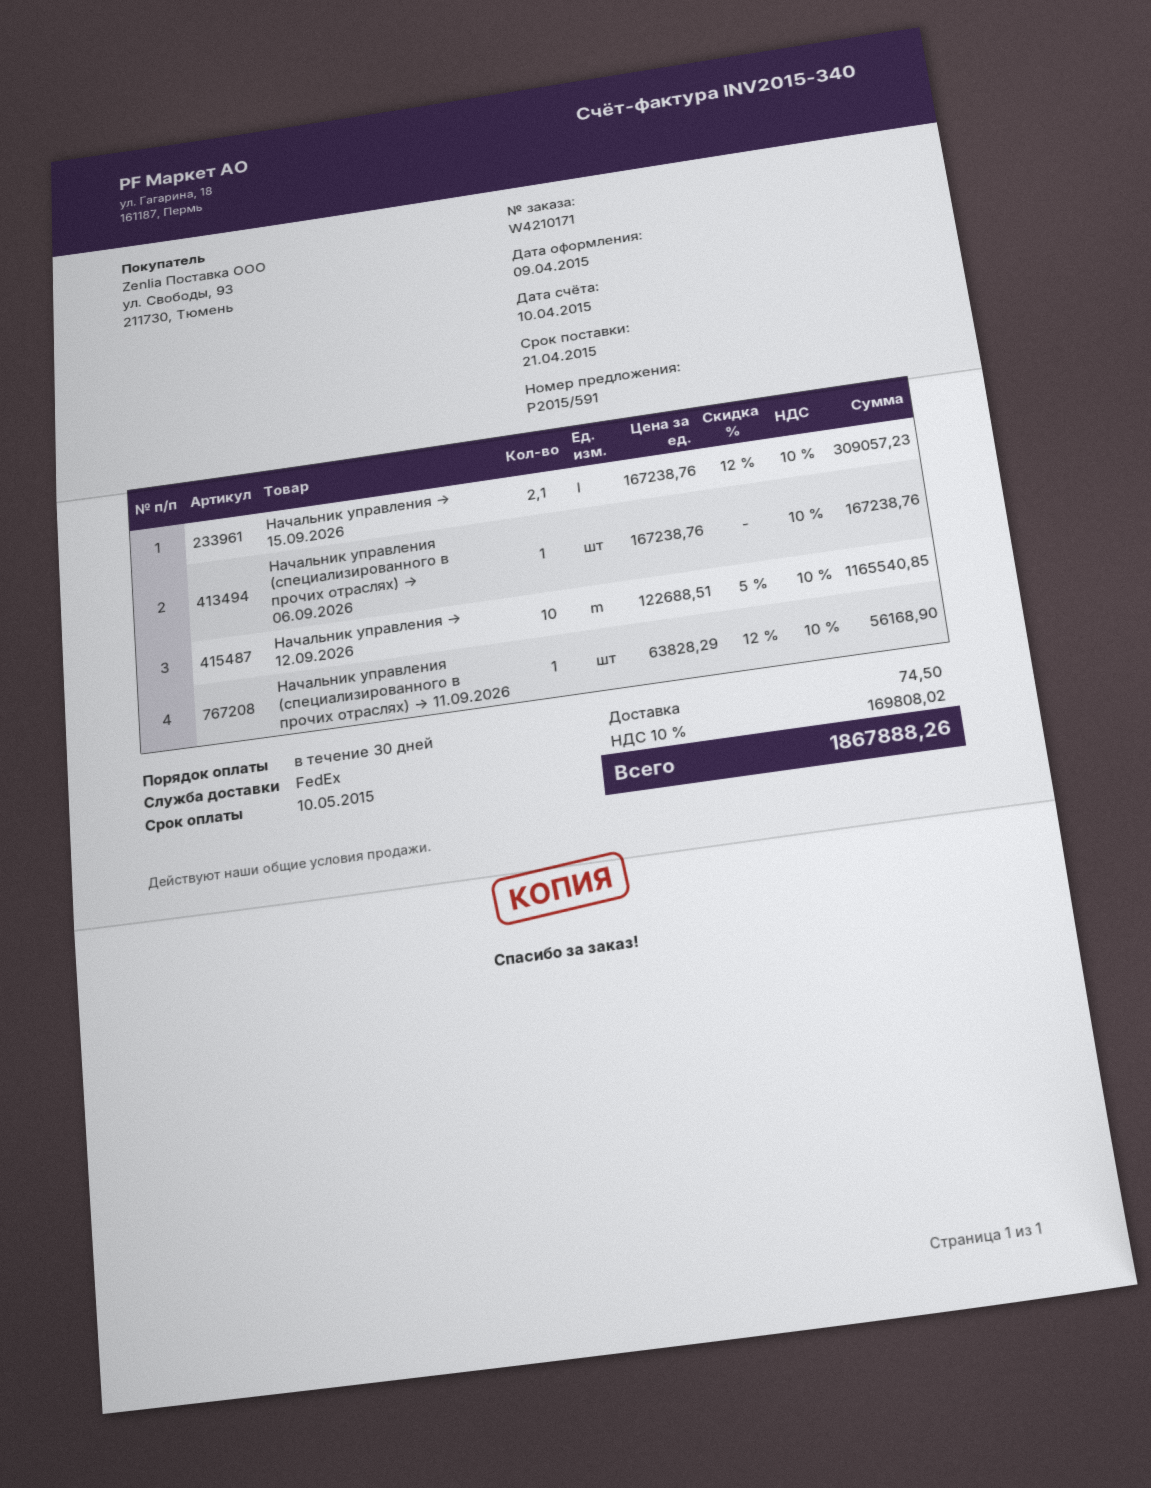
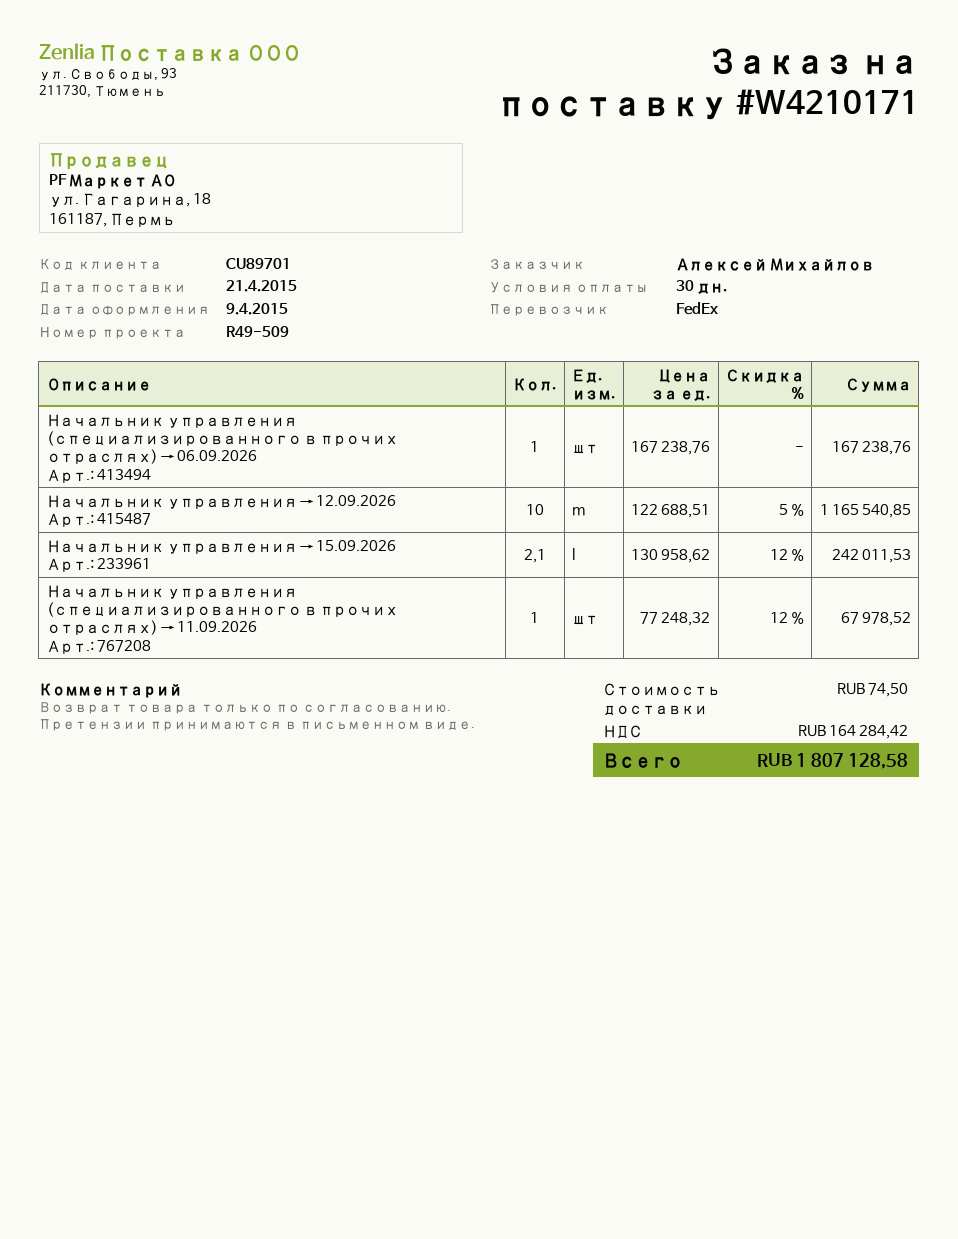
Начальник управления → 15.09.2026: 2.1 x 167238.76 - 12% = 309057.23 -> 2.1 x 130958.62 - 12% = 242011.53
Начальник управления (специализированного в прочих отраслях) → 11.09.2026: 1 x 63828.29 - 12% = 56168.90 -> 1 x 77248.32 - 12% = 67978.52
tax: 169808.02 -> 164284.42
total: 1867888.26 -> 1807128.58

